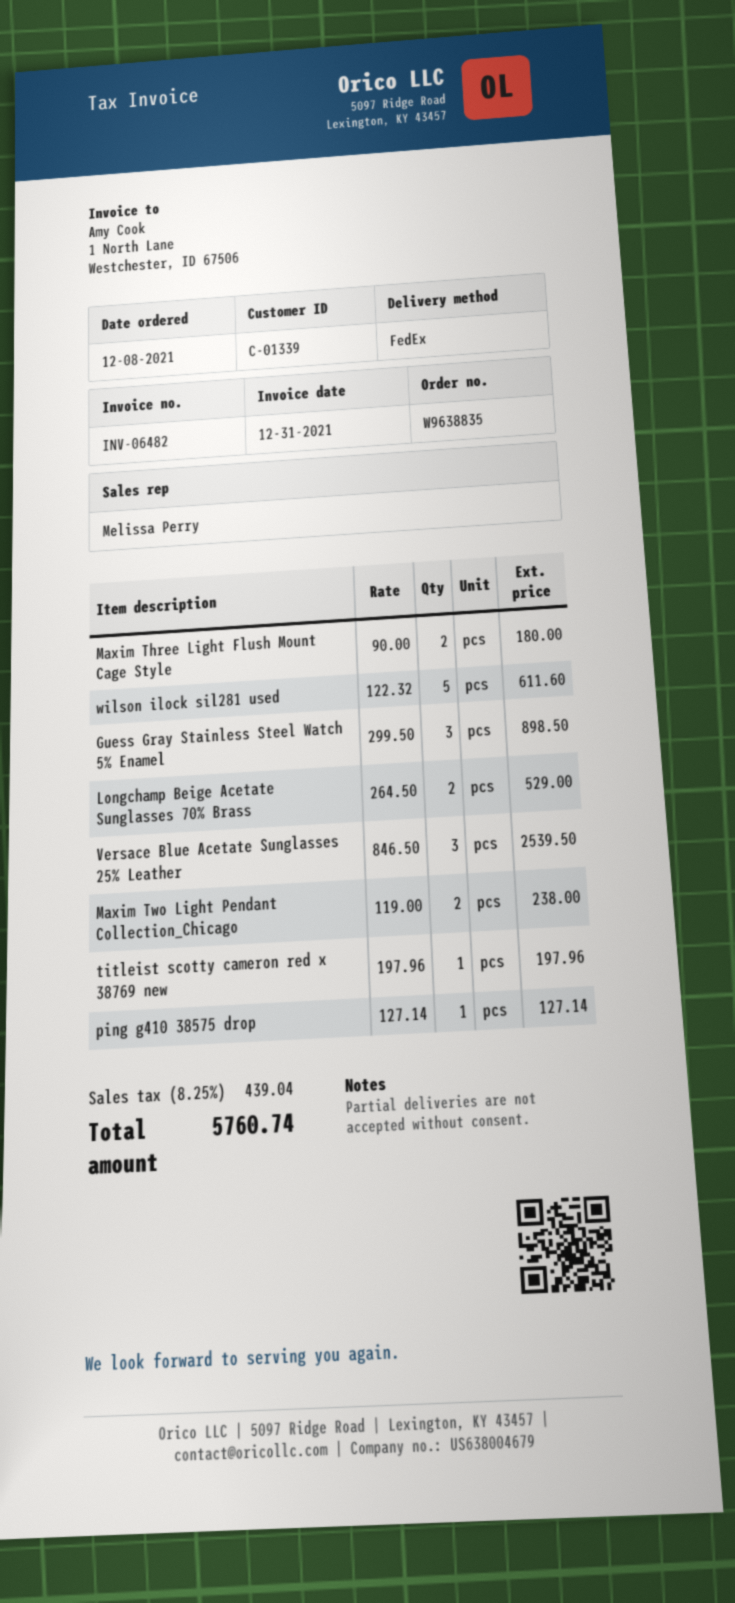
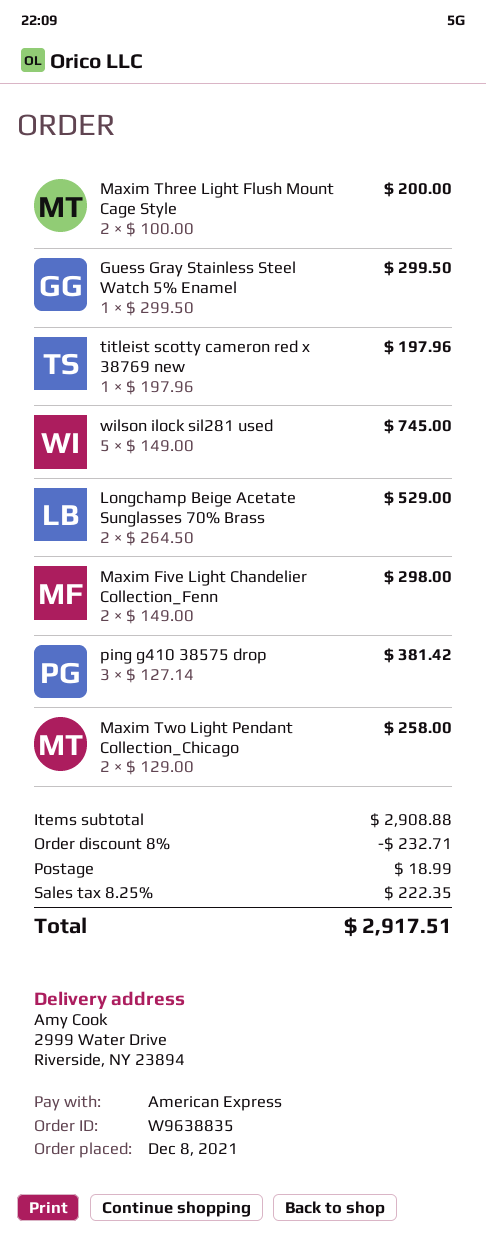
Maxim Three Light Flush Mount Cage Style: 2 x 90.00 = 180.00 -> 2 x 100.00 = 200.00
wilson ilock sil281 used: 5 x 122.32 = 611.60 -> 5 x 149.00 = 745.00
Guess Gray Stainless Steel Watch 5% Enamel: 3 x 299.50 = 898.50 -> 1 x 299.50 = 299.50
Versace Blue Acetate Sunglasses 25% Leather: 3 x 846.50 = 2539.50 -> none
Maxim Two Light Pendant Collection_Chicago: 2 x 119.00 = 238.00 -> 2 x 129.00 = 258.00
ping g410 38575 drop: 1 x 127.14 = 127.14 -> 3 x 127.14 = 381.42
Maxim Five Light Chandelier Collection_Fenn: none -> 2 x 149.00 = 298.00
discount: none -> 8% = 232.71
shipping: none -> 18.99
tax: 8.25% = 439.04 -> 8.25% = 222.35
total: 5760.74 -> 2917.51

